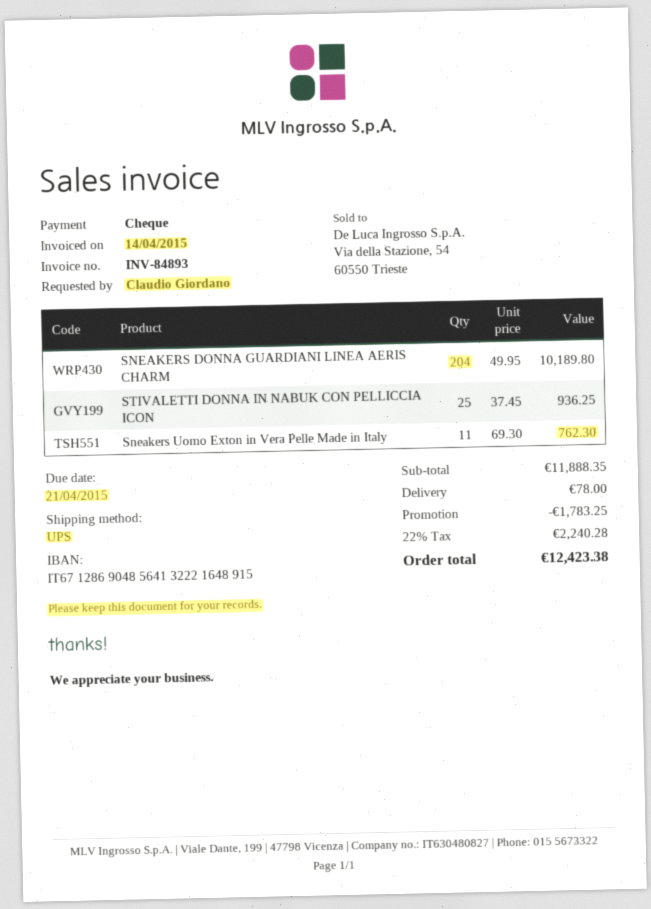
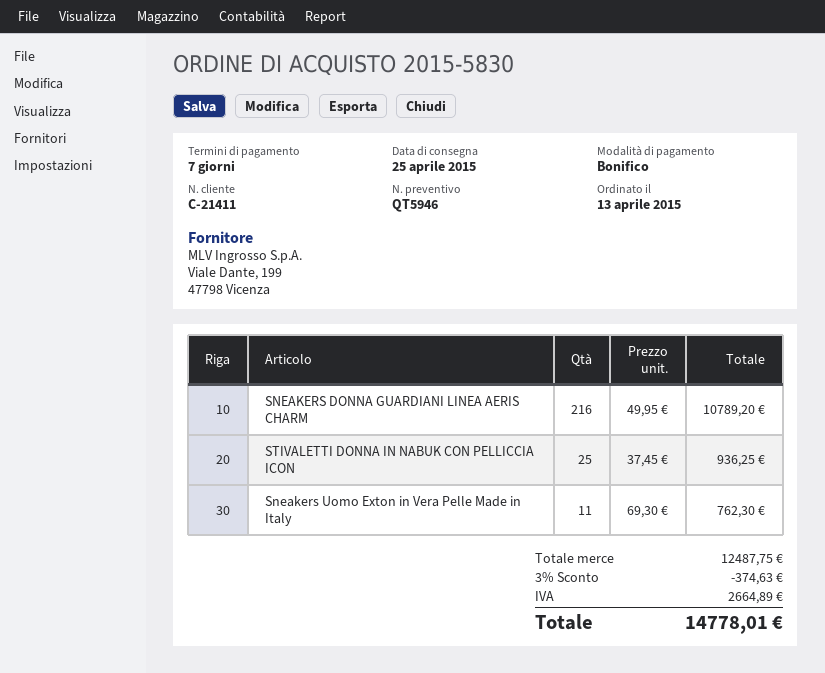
payment method: cheque -> bank transfer
SNEAKERS DONNA GUARDIANI LINEA AERIS CHARM: 204 x 49.95 = 10189.80 -> 216 x 49.95 = 10789.20
subtotal: 11888.35 -> 12487.75
discount: 1783.25 -> 374.63
shipping: 78.00 -> none
tax: 2240.28 -> 2664.89
total: 12423.38 -> 14778.01

